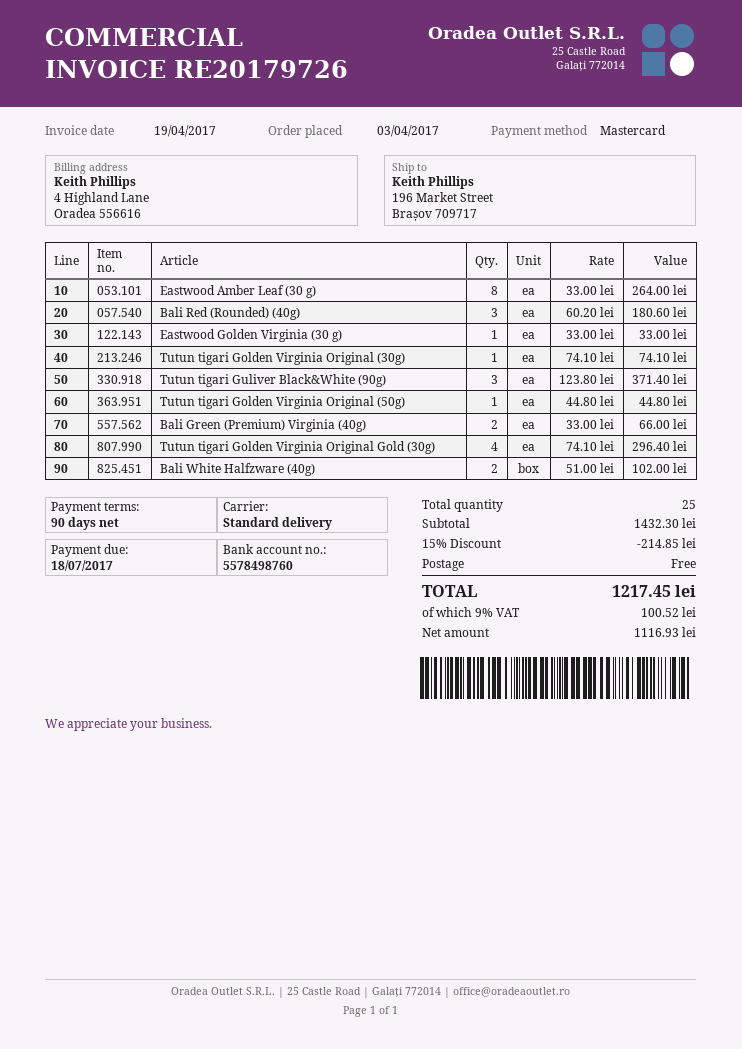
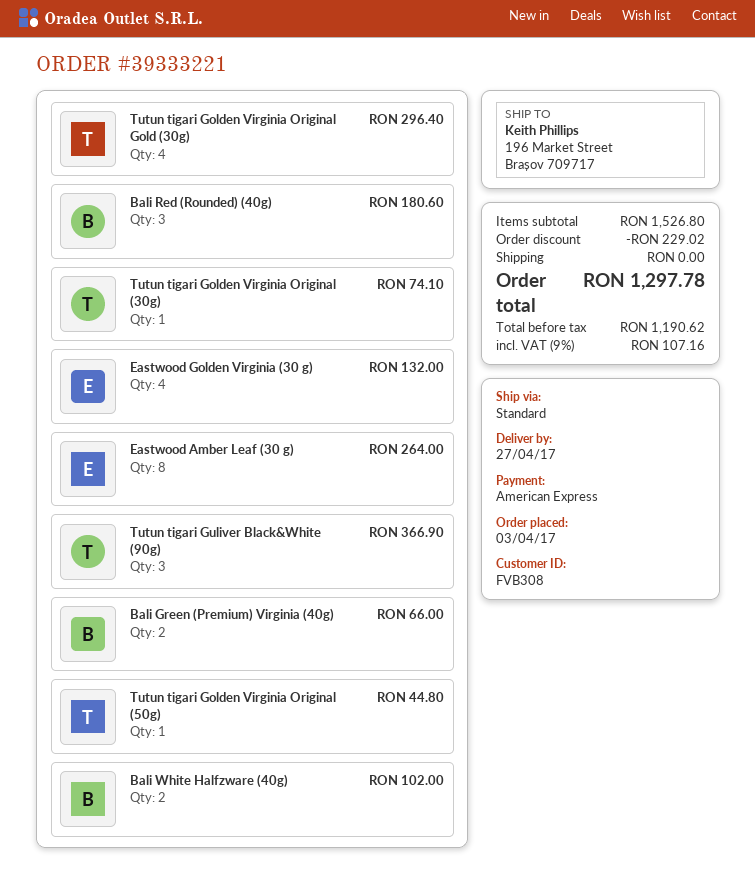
payment method: Mastercard -> American Express
Eastwood Golden Virginia (30 g): 1 for 33.00 -> 4 for 132.00
Tutun tigari Guliver Black&White (90g): 3 for 371.40 -> 3 for 366.90
subtotal: 1432.30 -> 1526.80
discount: 214.85 -> 229.02
net: 1116.93 -> 1190.62
tax: 9% = 100.52 -> 9% = 107.16
total: 1217.45 -> 1297.78

